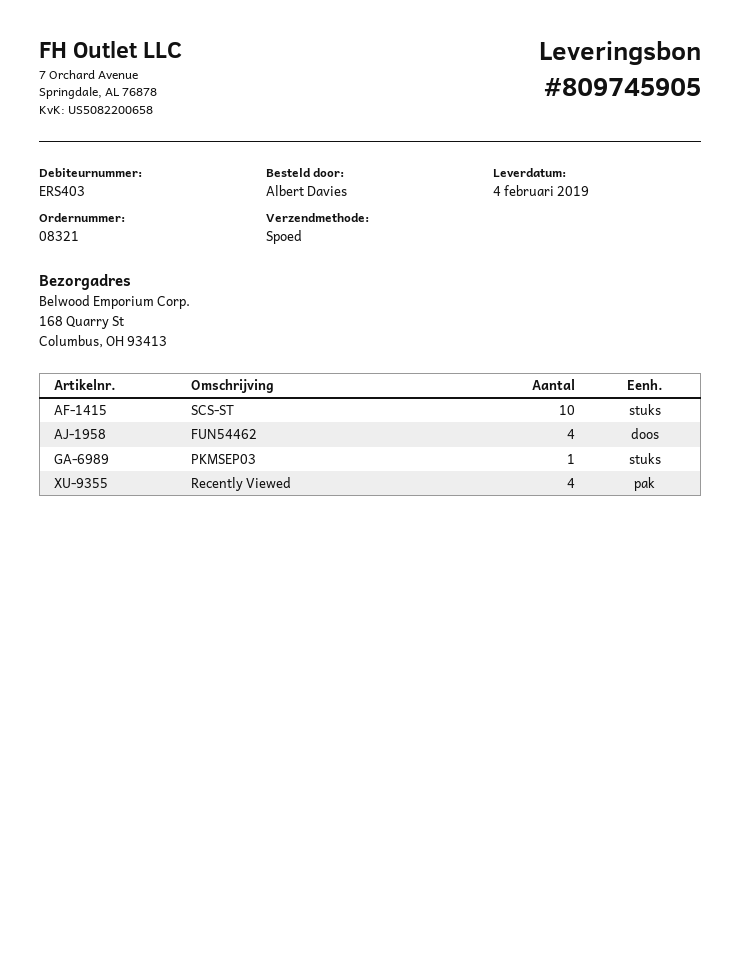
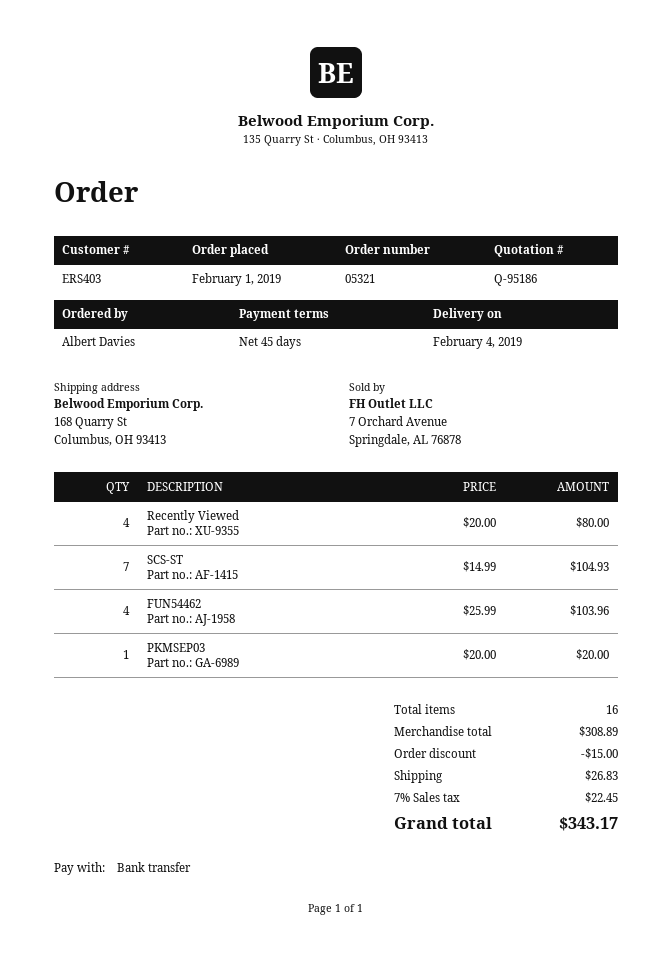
order number: 08321 -> 05321
SCS-ST: 10 -> 7

